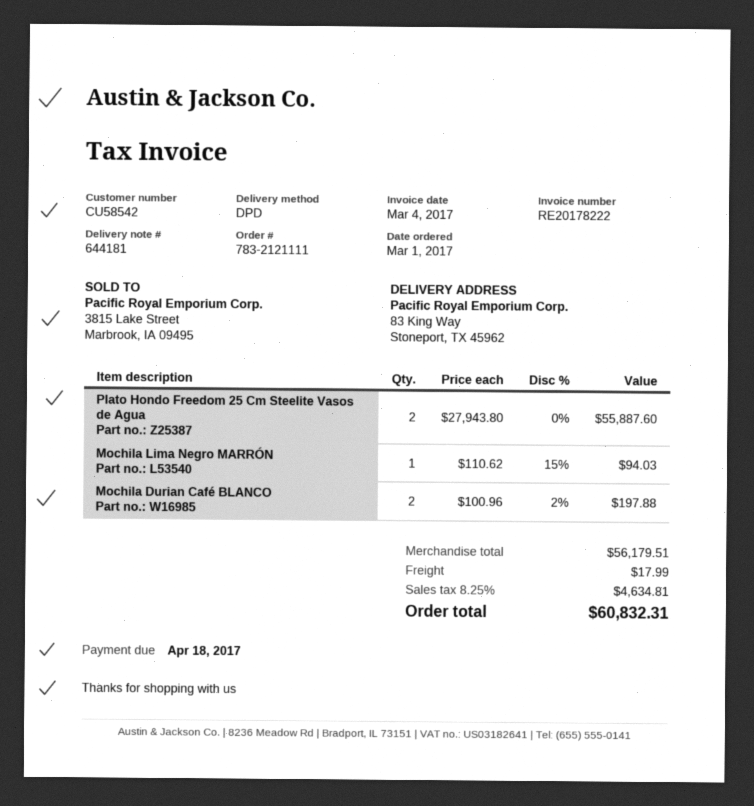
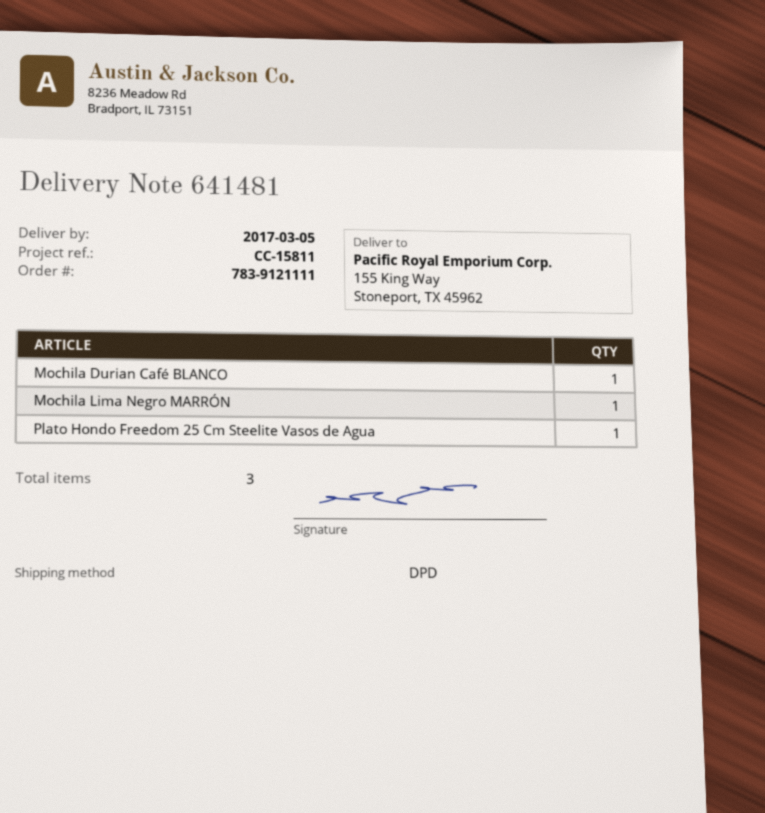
order number: 783-2121111 -> 783-9121111
delivery note number: 644181 -> 641481
ship to: 83 King Way, Stoneport, TX 45962 -> 155 King Way, Stoneport, TX 45962
Plato Hondo Freedom 25 Cm Steelite Vasos de Agua: 2 -> 1
Mochila Durian Café BLANCO: 2 -> 1

